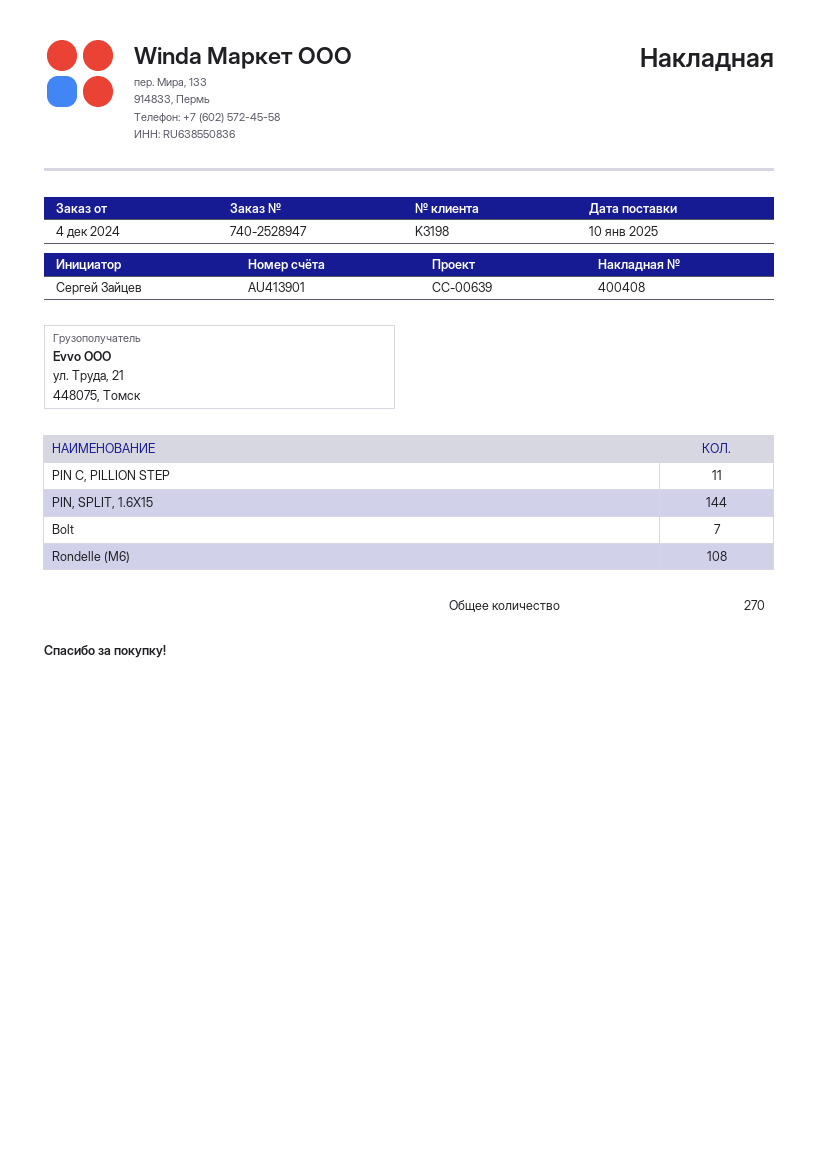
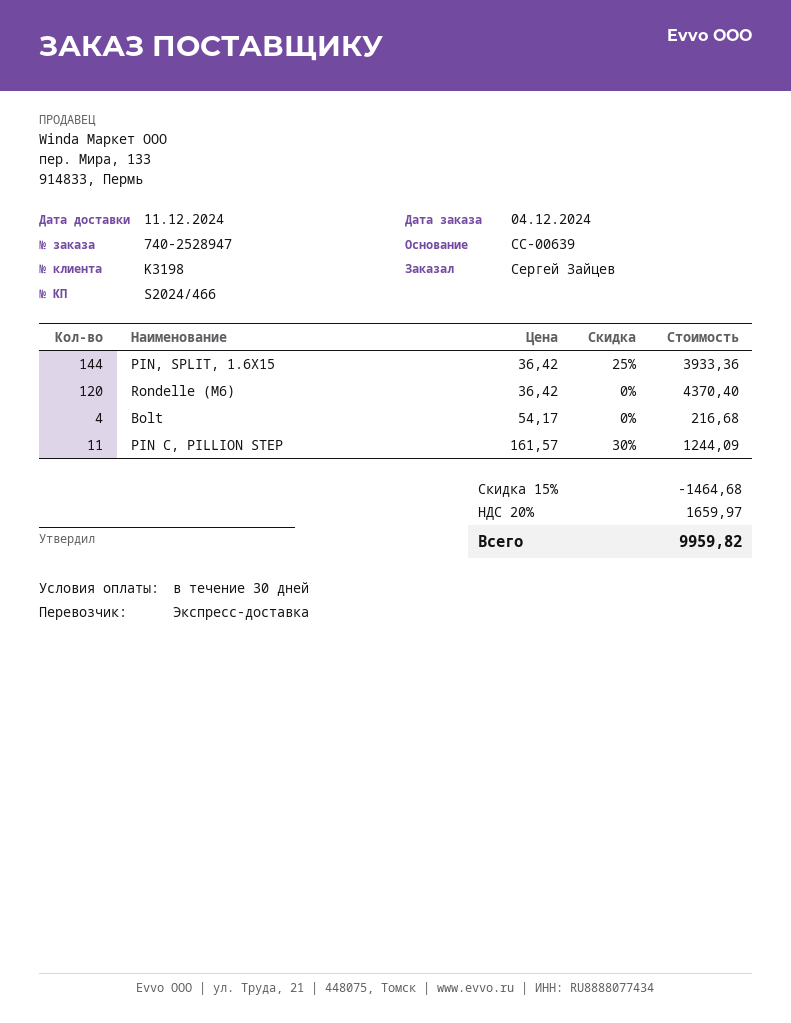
delivery date: 2025-01-10 -> 2024-12-11
Bolt: 7 -> 4
Rondelle (M6): 108 -> 120

